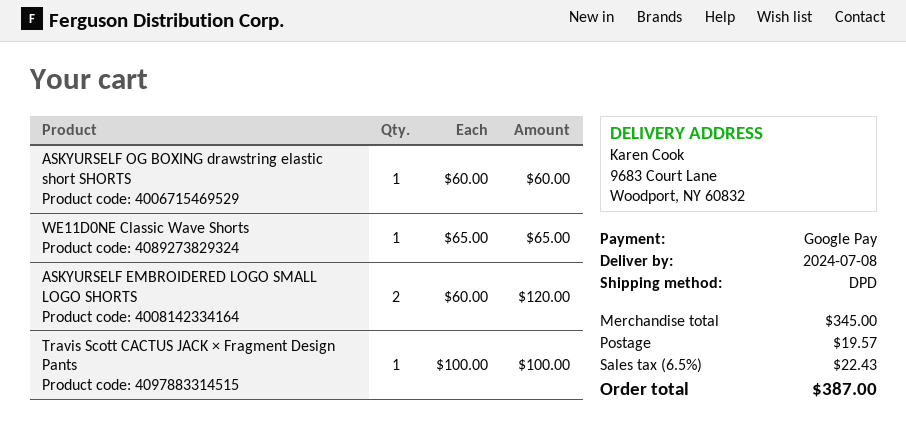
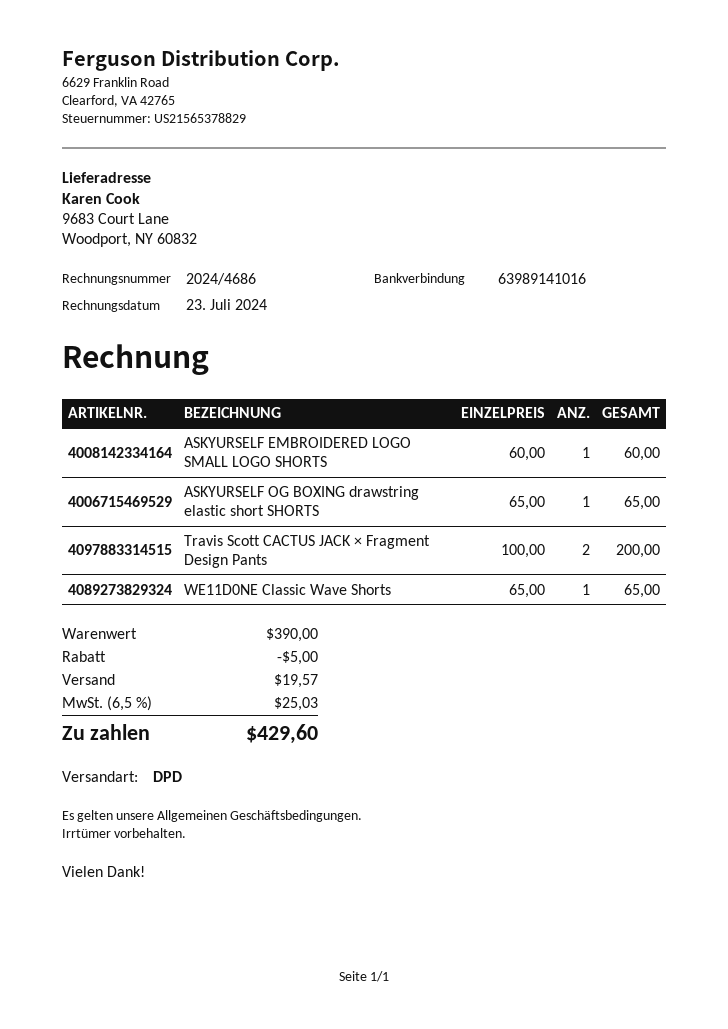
ASKYURSELF OG BOXING drawstring elastic short SHORTS: 1 x 60.00 = 60.00 -> 1 x 65.00 = 65.00
ASKYURSELF EMBROIDERED LOGO SMALL LOGO SHORTS: 2 x 60.00 = 120.00 -> 1 x 60.00 = 60.00
Travis Scott CACTUS JACK × Fragment Design Pants: 1 x 100.00 = 100.00 -> 2 x 100.00 = 200.00
subtotal: 345.00 -> 390.00
discount: none -> 5.00
tax: 6.5% = 22.43 -> 6.5% = 25.03
total: 387.00 -> 429.60

